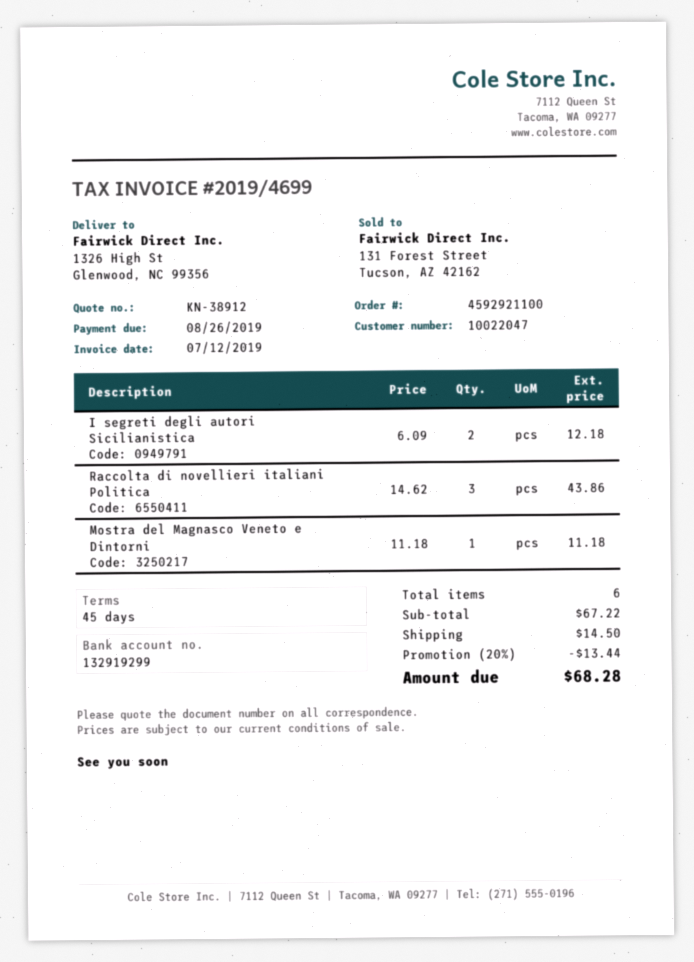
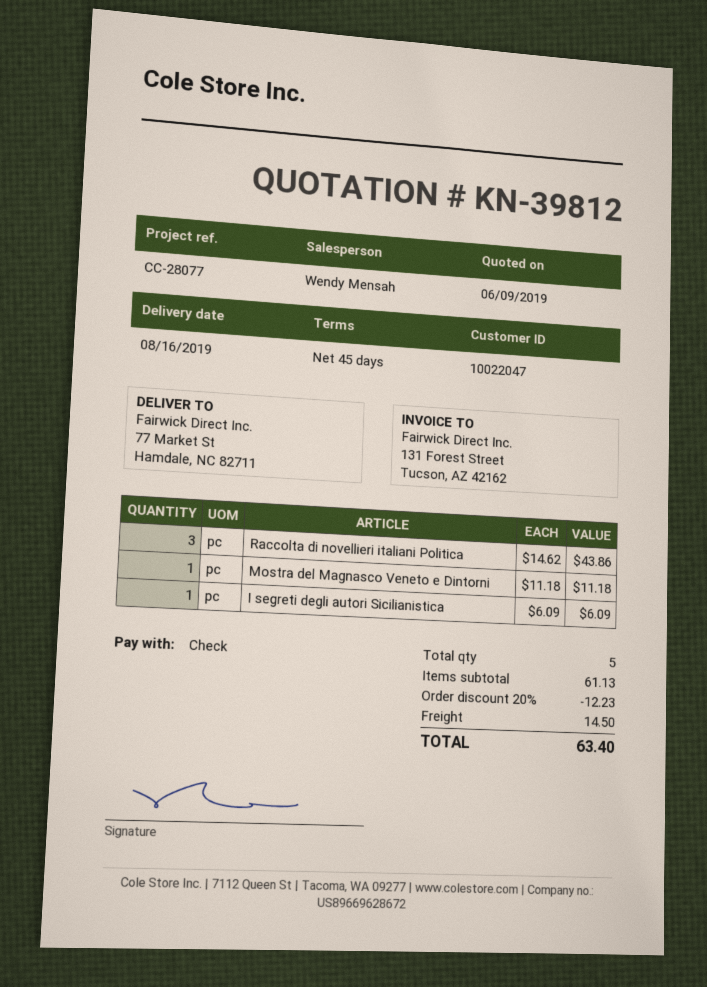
quote number: KN-38912 -> KN-39812
ship to: 1326 High St, Glenwood, NC 99356 -> 77 Market St, Hamdale, NC 82711
I segreti degli autori Sicilianistica: 2 x 6.09 = 12.18 -> 1 x 6.09 = 6.09
total quantity: 6 -> 5
subtotal: 67.22 -> 61.13
discount: 20% = 13.44 -> 20% = 12.23
total: 68.28 -> 63.40

